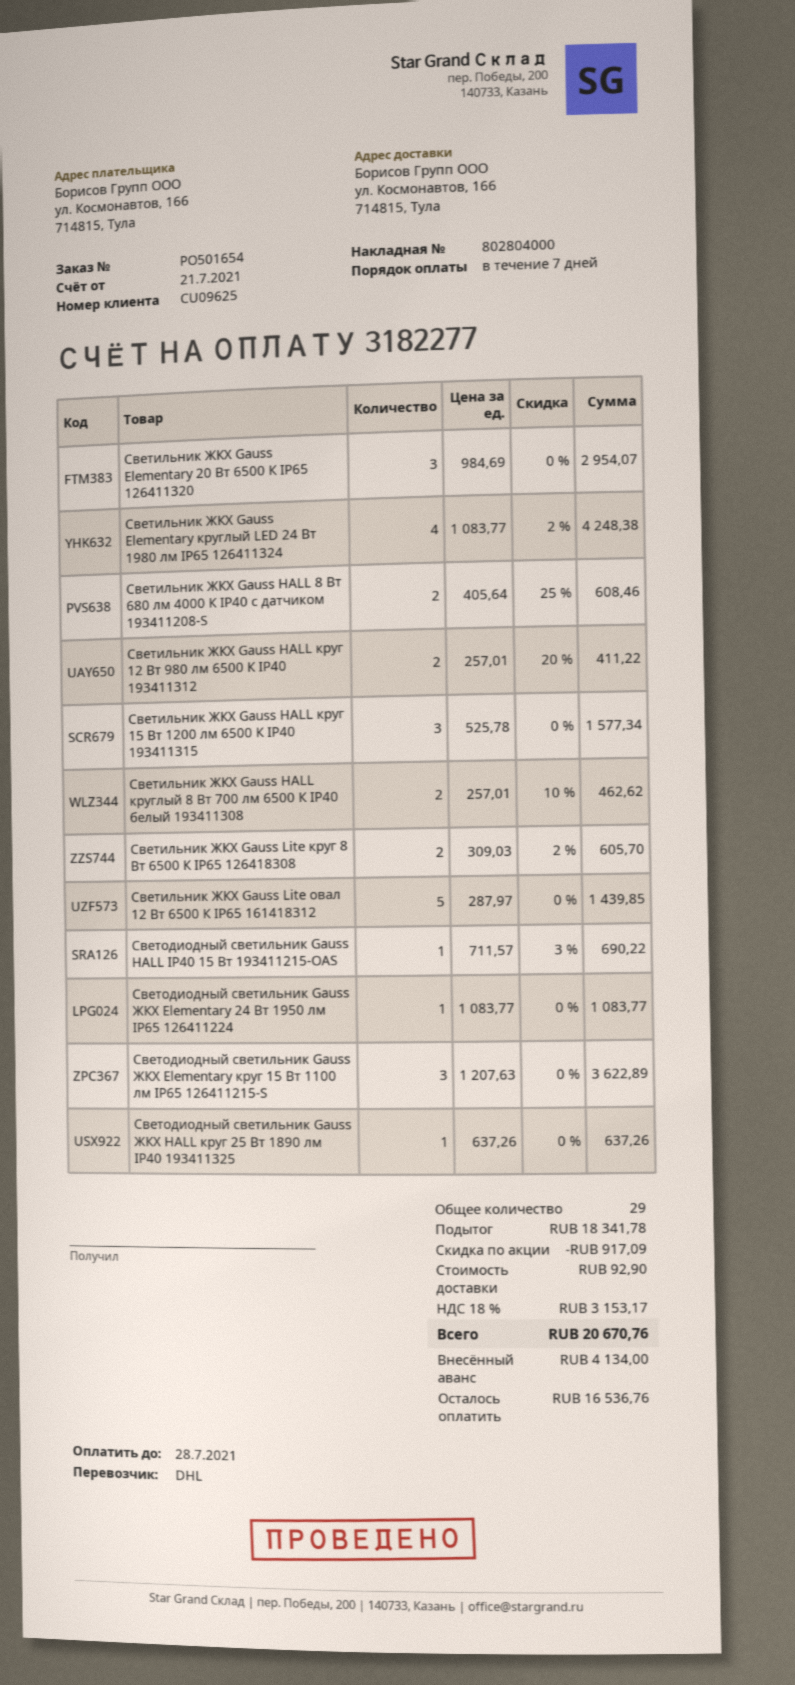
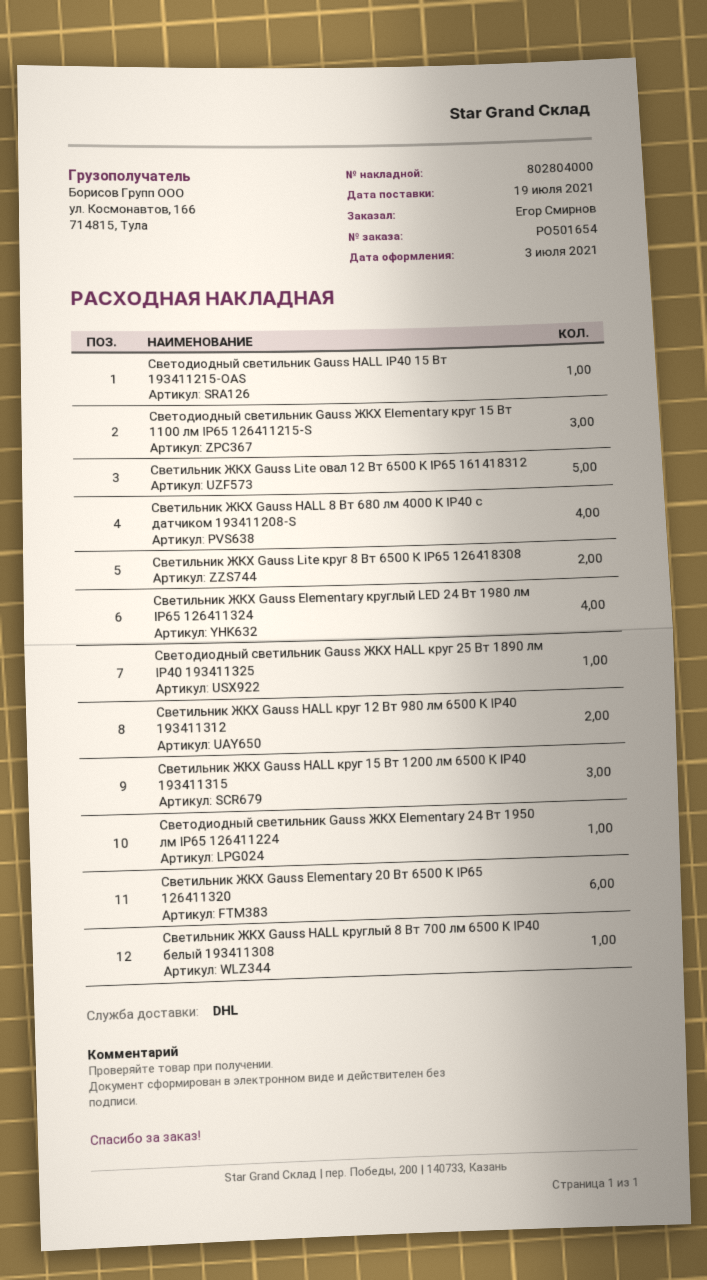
Светильник ЖКХ Gauss Elementary 20 Вт 6500 К IP65 126411320: 3 -> 6
Светильник ЖКХ Gauss HALL 8 Вт 680 лм 4000 К IP40 с датчиком 193411208-S: 2 -> 4
Светильник ЖКХ Gauss HALL круглый 8 Вт 700 лм 6500 К IP40 белый 193411308: 2 -> 1

